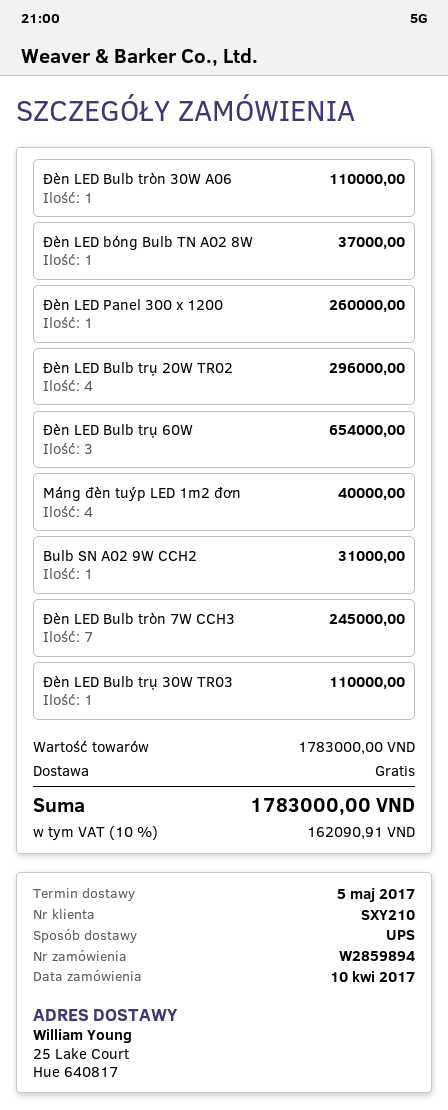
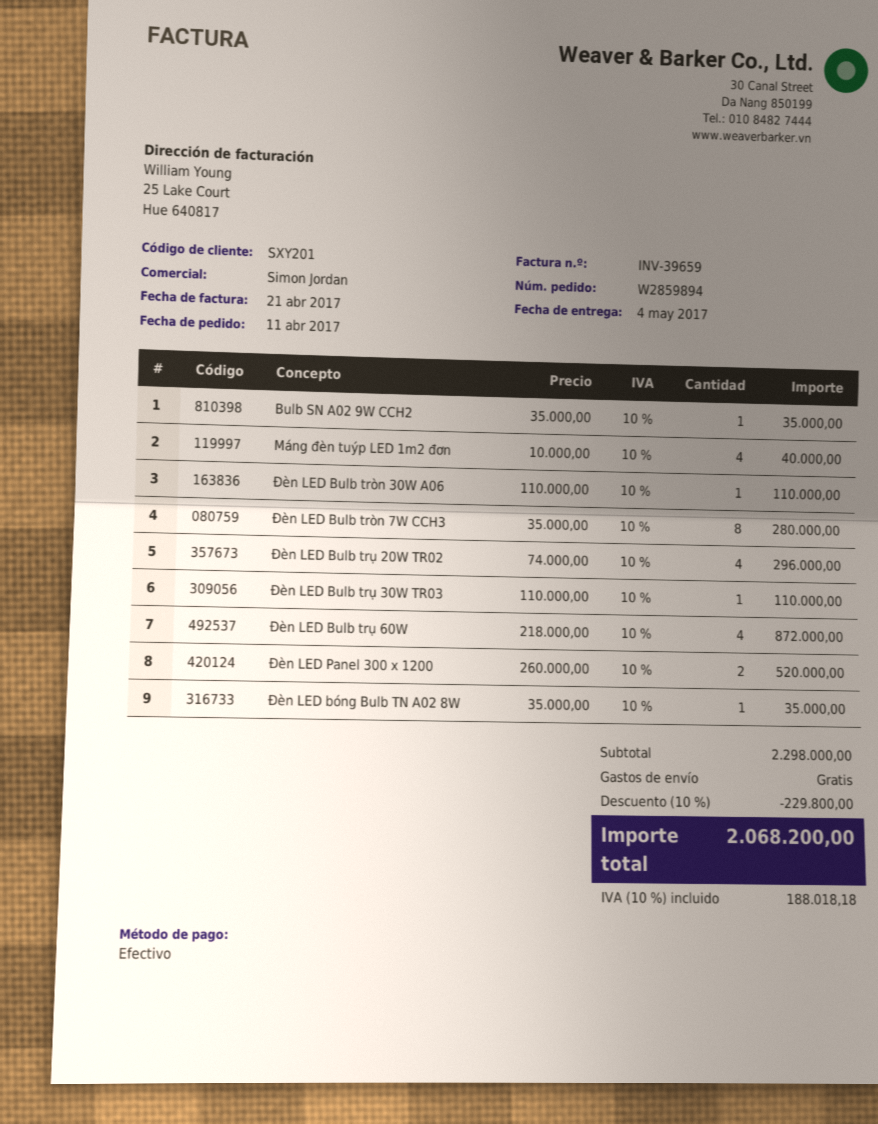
order date: 2017-04-10 -> 2017-04-11
delivery date: 2017-05-05 -> 2017-05-04
customer number: SXY210 -> SXY201
Đèn LED bóng Bulb TN A02 8W: 1 for 37000.00 -> 1 for 35000.00
Đèn LED Panel 300 x 1200: 1 for 260000.00 -> 2 for 520000.00
Đèn LED Bulb trụ 60W: 3 for 654000.00 -> 4 for 872000.00
Bulb SN A02 9W CCH2: 1 for 31000.00 -> 1 for 35000.00
Đèn LED Bulb tròn 7W CCH3: 7 for 245000.00 -> 8 for 280000.00
subtotal: 1783000.00 -> 2298000.00
discount: none -> 10% = 229800.00
tax: 10% = 162090.91 -> 10% = 188018.18
total: 1783000.00 -> 2068200.00

